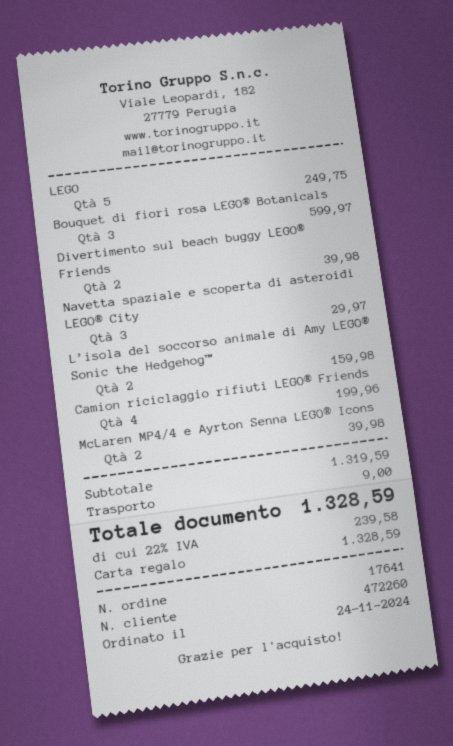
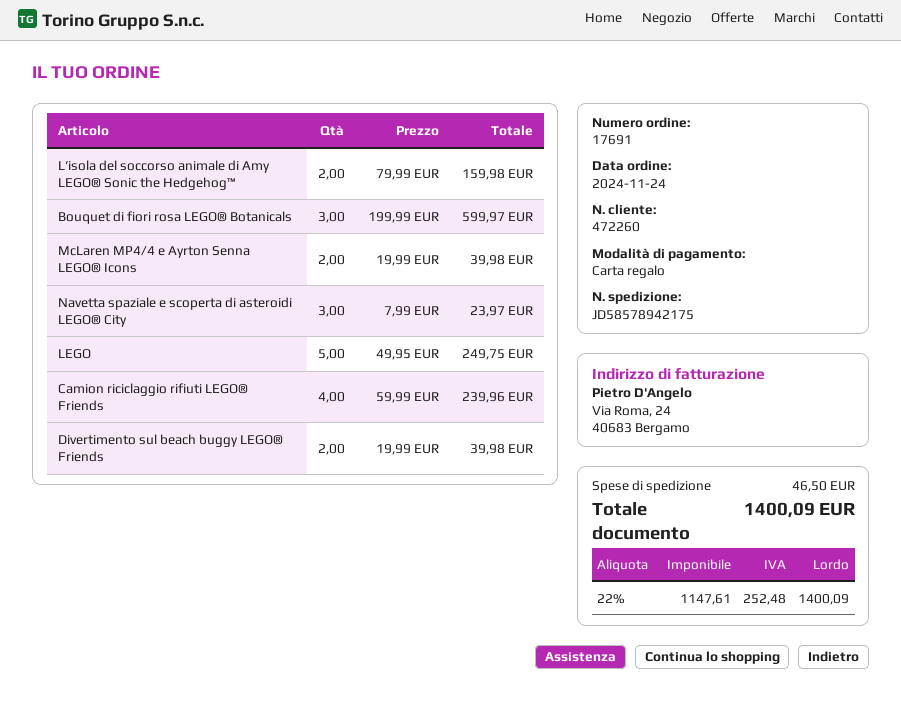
order number: 17641 -> 17691
Navetta spaziale e scoperta di asteroidi LEGO® City: 3 for 29.97 -> 3 for 23.97
Camion riciclaggio rifiuti LEGO® Friends: 4 for 199.96 -> 4 for 239.96
shipping: 9.00 -> 46.50
tax: 22% = 239.58 -> 22% = 252.48
total: 1328.59 -> 1400.09

